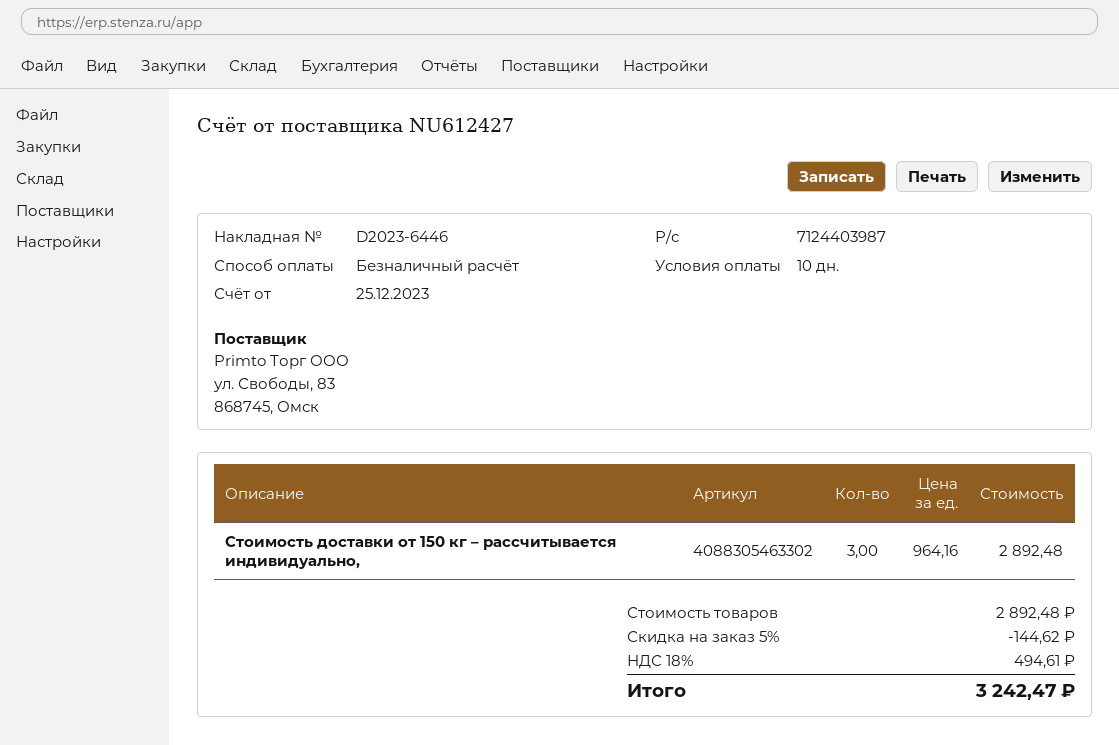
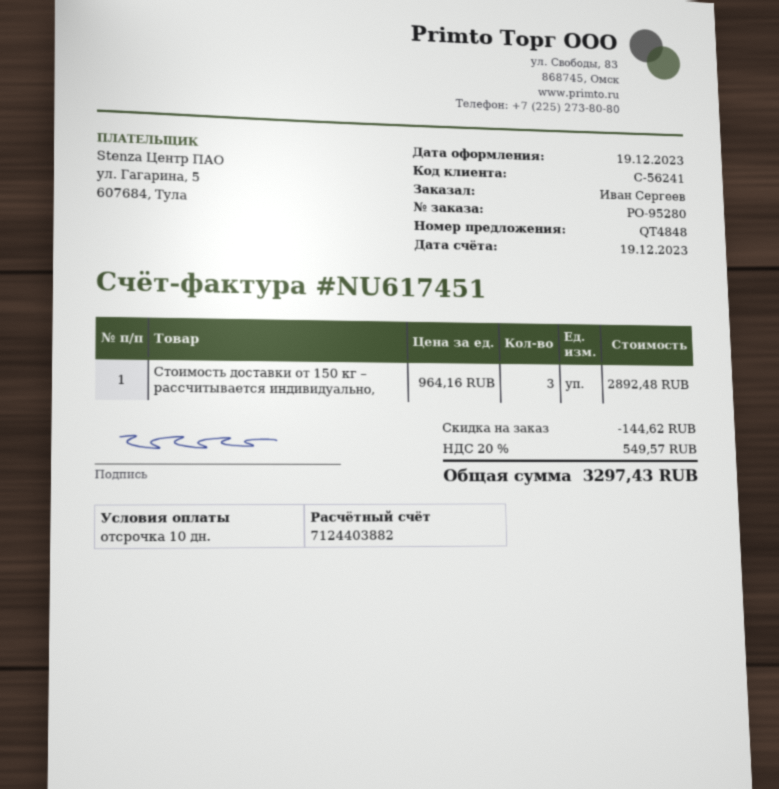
invoice number: NU612427 -> NU617451
invoice date: 2023-12-25 -> 2023-12-19
bank account: 7124403987 -> 7124403882
tax: 18% = 494.61 -> 20% = 549.57
total: 3242.47 -> 3297.43

